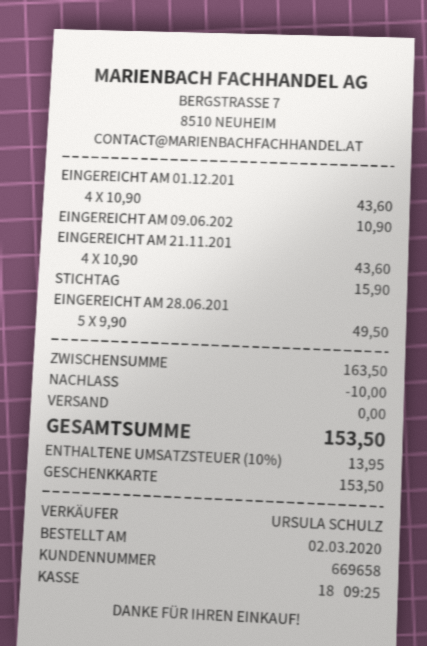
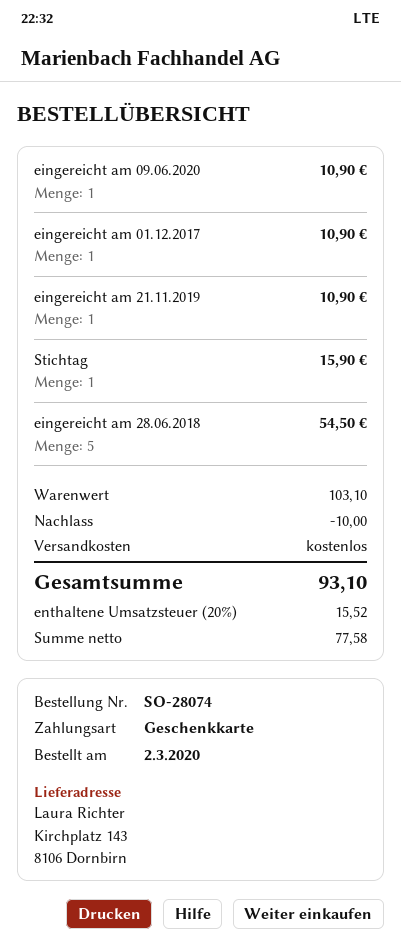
EINGEREICHT AM 01.12.201: 4 for 43.60 -> 1 for 10.90
EINGEREICHT AM 21.11.201: 4 for 43.60 -> 1 for 10.90
EINGEREICHT AM 28.06.201: 5 for 49.50 -> 5 for 54.50
subtotal: 163.50 -> 103.10
tax: 10% = 13.95 -> 20% = 15.52
total: 153.50 -> 93.10

